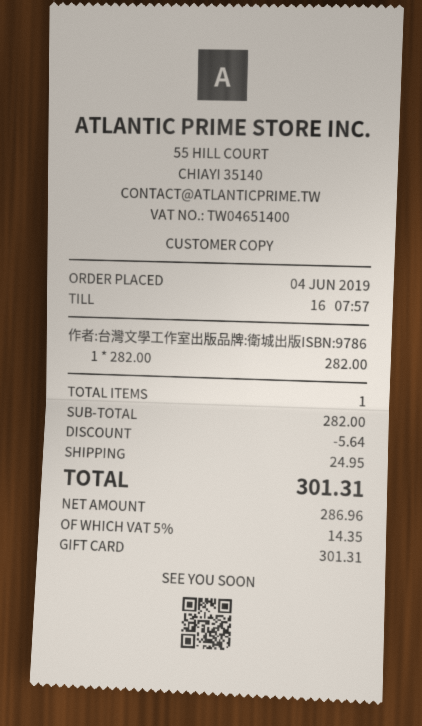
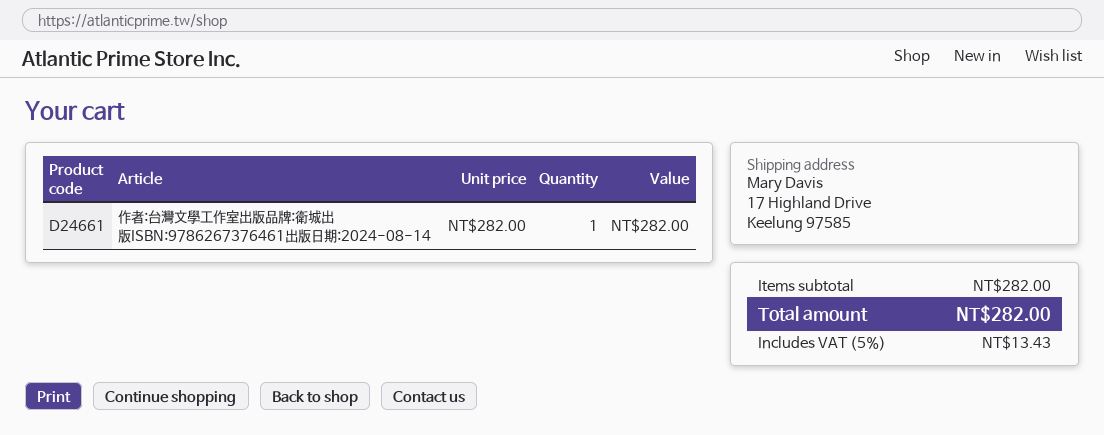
discount: 5.64 -> none
shipping: 24.95 -> none
tax: 5% = 14.35 -> 5% = 13.43
total: 301.31 -> 282.00

